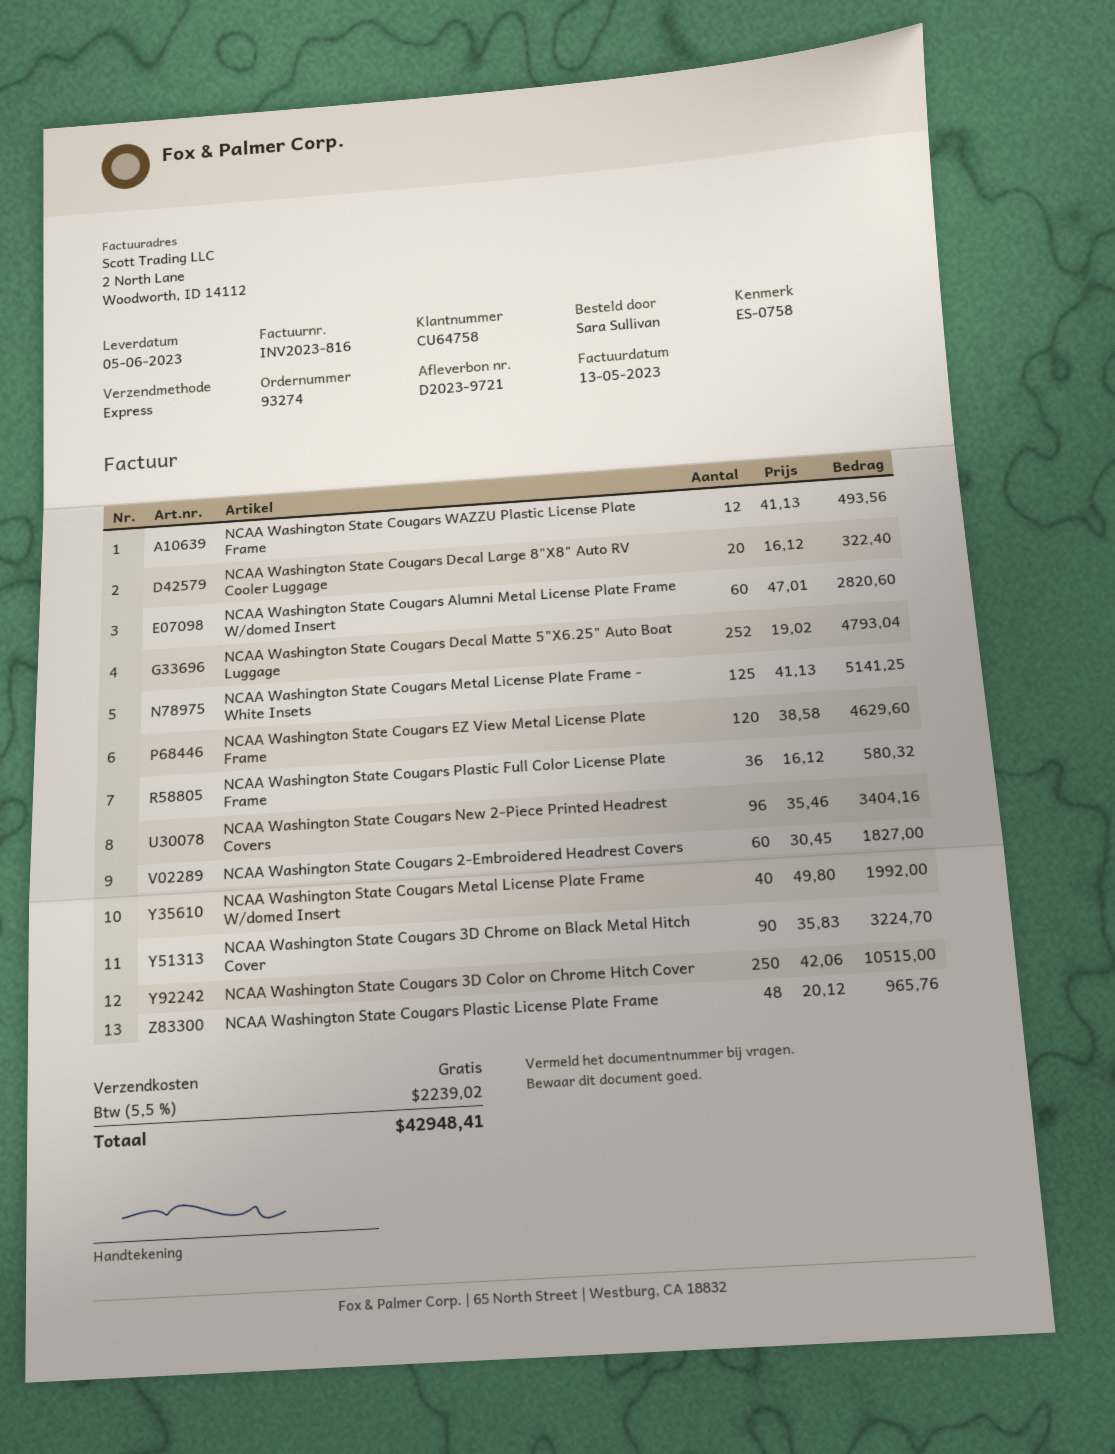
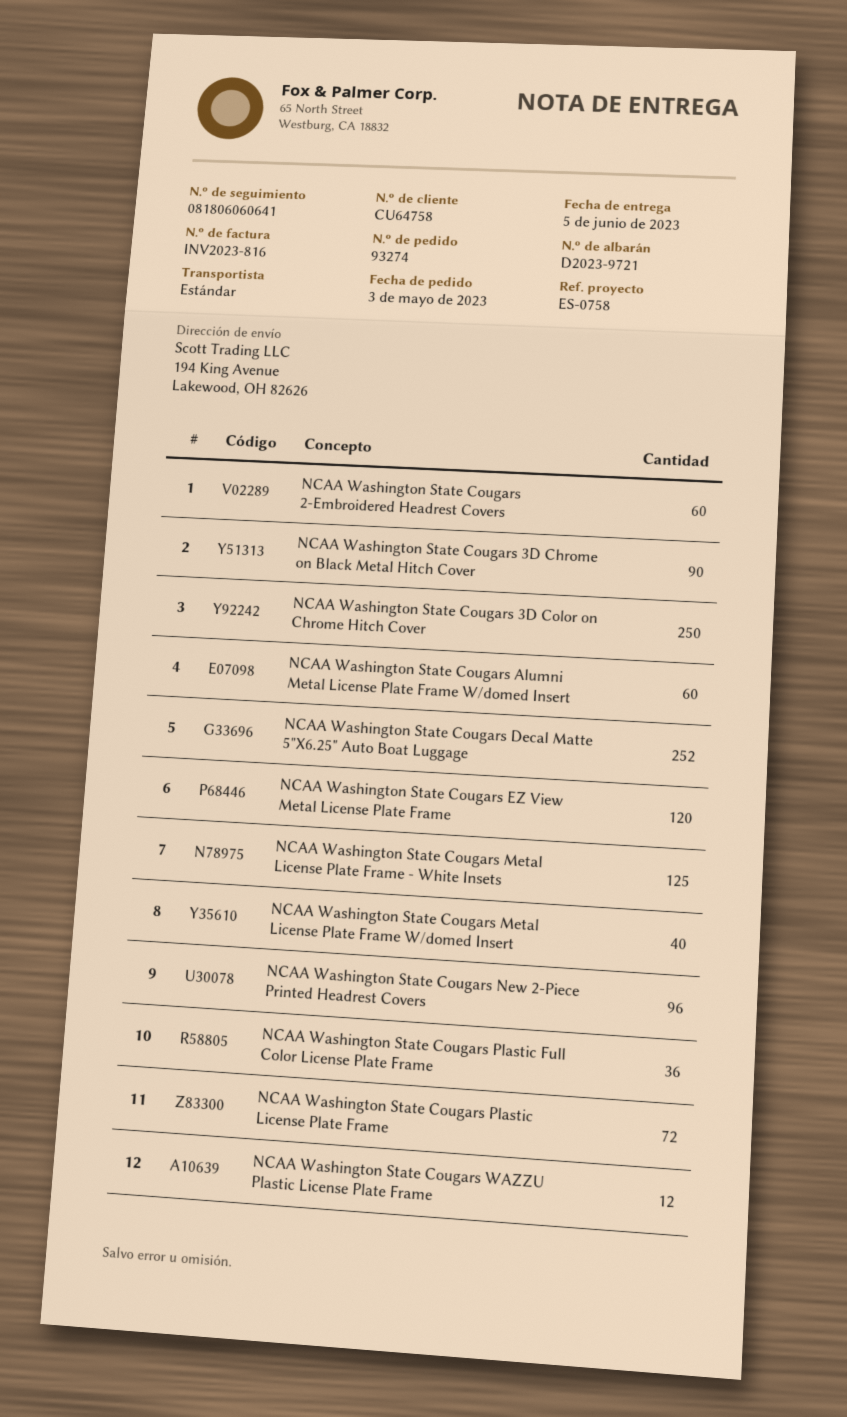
shipping method: express -> standard
NCAA Washington State Cougars Decal Large 8"X8" Auto RV Cooler Luggage: 20 -> none
NCAA Washington State Cougars Plastic License Plate Frame: 48 -> 72

